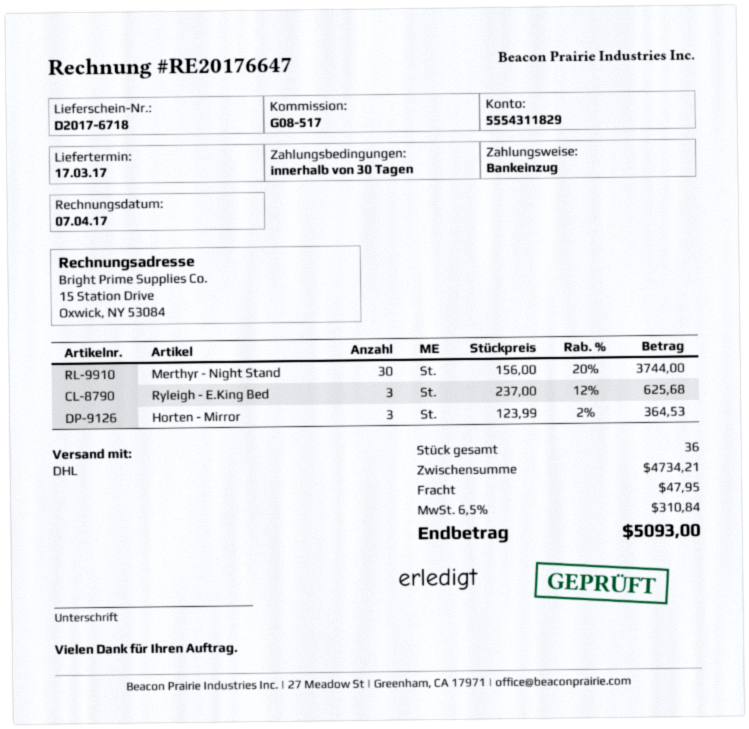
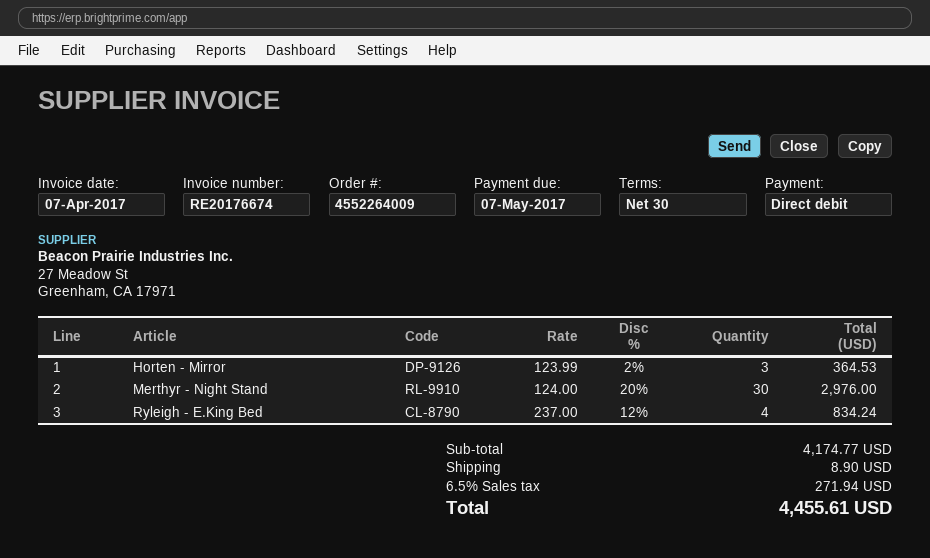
invoice number: RE20176647 -> RE20176674
Merthyr - Night Stand: 30 x 156.00 - 20% = 3744.00 -> 30 x 124.00 - 20% = 2976.00
Ryleigh - E.King Bed: 3 x 237.00 - 12% = 625.68 -> 4 x 237.00 - 12% = 834.24
subtotal: 4734.21 -> 4174.77
shipping: 47.95 -> 8.90
tax: 6.5% = 310.84 -> 6.5% = 271.94
total: 5093.00 -> 4455.61

